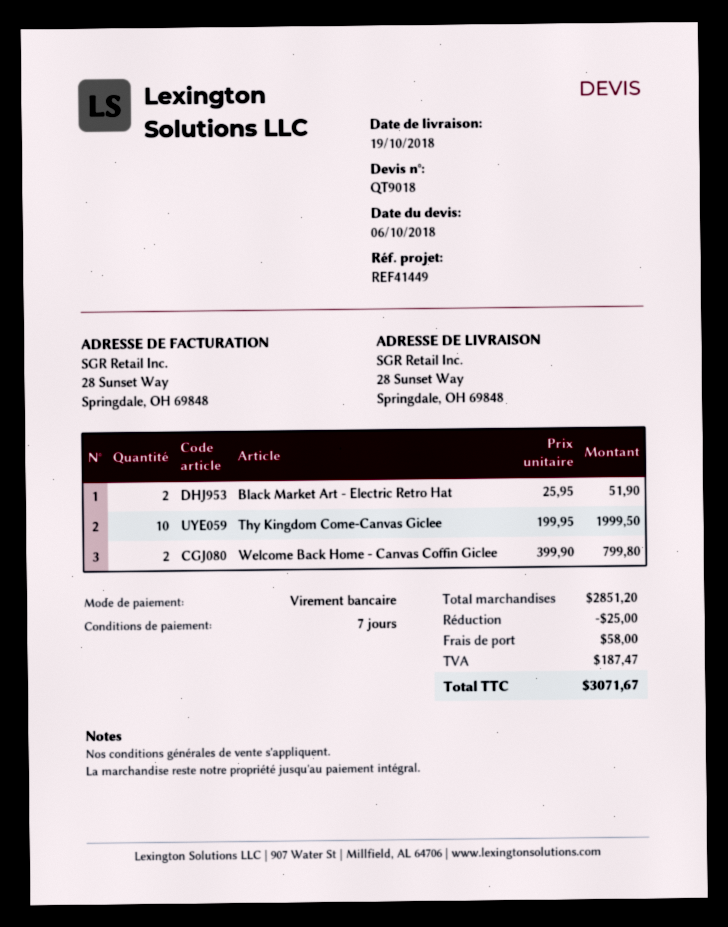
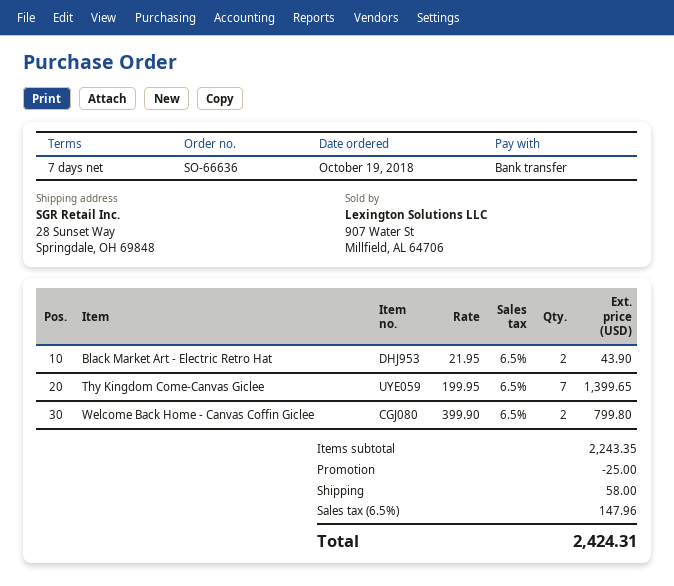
Black Market Art - Electric Retro Hat: 2 x 25.95 = 51.90 -> 2 x 21.95 = 43.90
Thy Kingdom Come-Canvas Giclee: 10 x 199.95 = 1999.50 -> 7 x 199.95 = 1399.65
subtotal: 2851.20 -> 2243.35
tax: 187.47 -> 147.96
total: 3071.67 -> 2424.31

